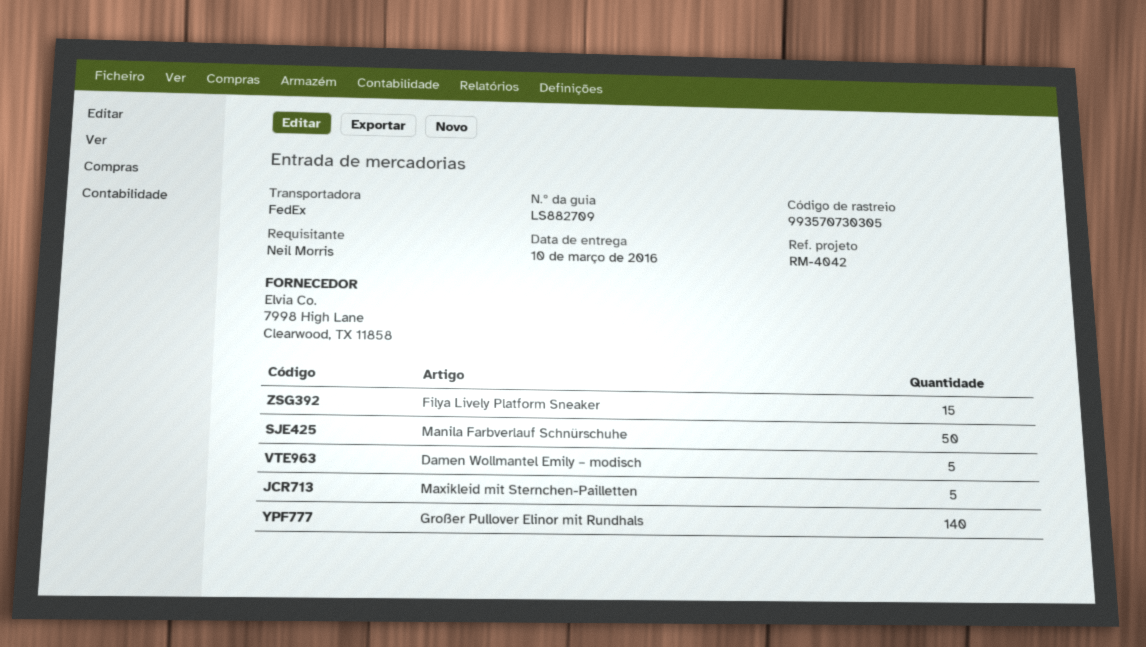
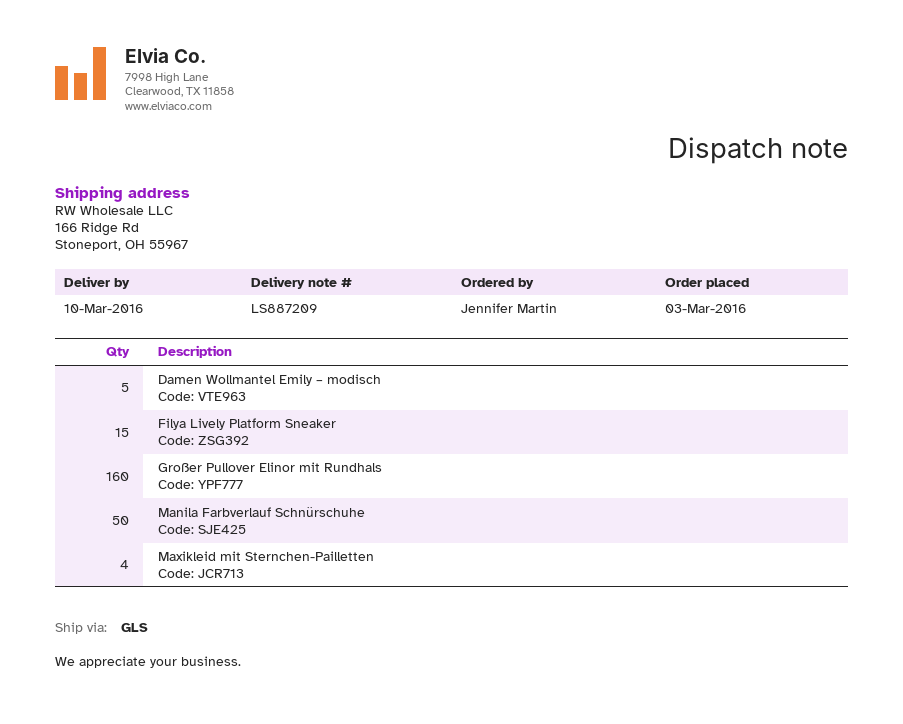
delivery note number: LS882709 -> LS887209
ordered by: Neil Morris -> Jennifer Martin
shipping method: FedEx -> GLS
Maxikleid mit Sternchen-Pailletten: 5 -> 4
Großer Pullover Elinor mit Rundhals: 140 -> 160

